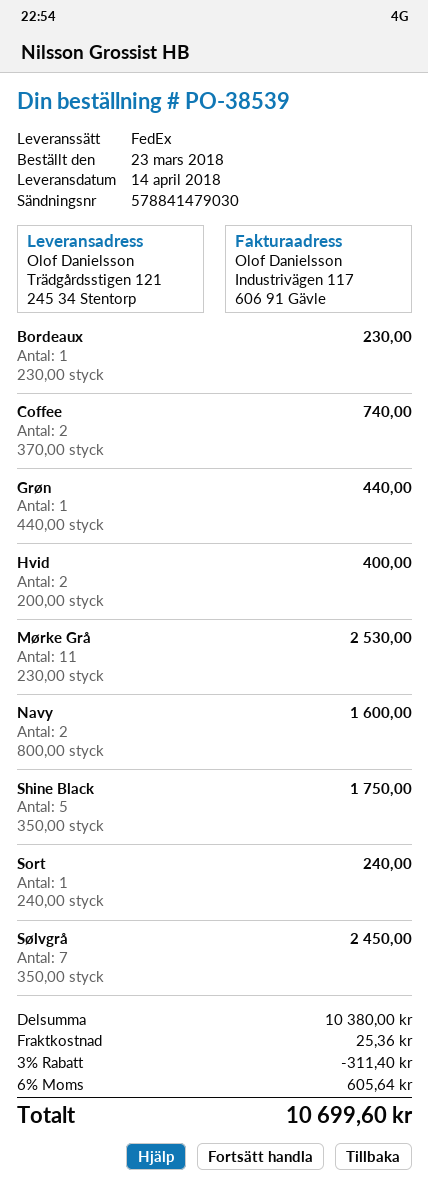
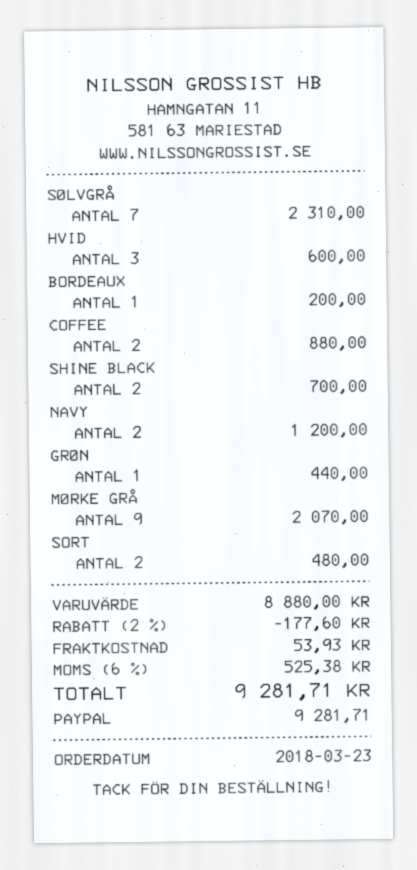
Bordeaux: 1 for 230.00 -> 1 for 200.00
Coffee: 2 for 740.00 -> 2 for 880.00
Hvid: 2 for 400.00 -> 3 for 600.00
Mørke Grå: 11 for 2530.00 -> 9 for 2070.00
Navy: 2 for 1600.00 -> 2 for 1200.00
Shine Black: 5 for 1750.00 -> 2 for 700.00
Sort: 1 for 240.00 -> 2 for 480.00
Sølvgrå: 7 for 2450.00 -> 7 for 2310.00
subtotal: 10380.00 -> 8880.00
discount: 3% = 311.40 -> 2% = 177.60
shipping: 25.36 -> 53.93
tax: 6% = 605.64 -> 6% = 525.38
total: 10699.60 -> 9281.71

